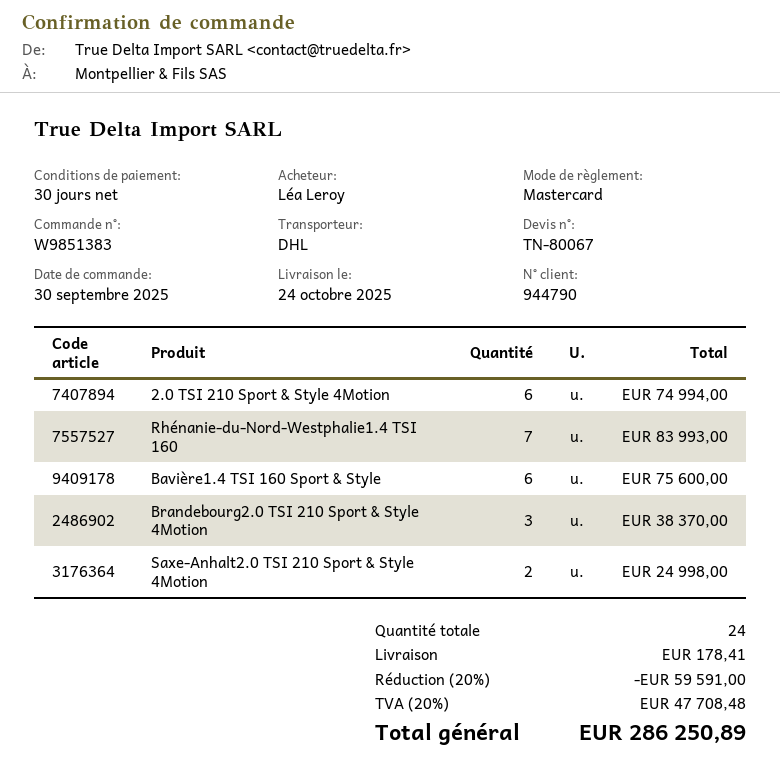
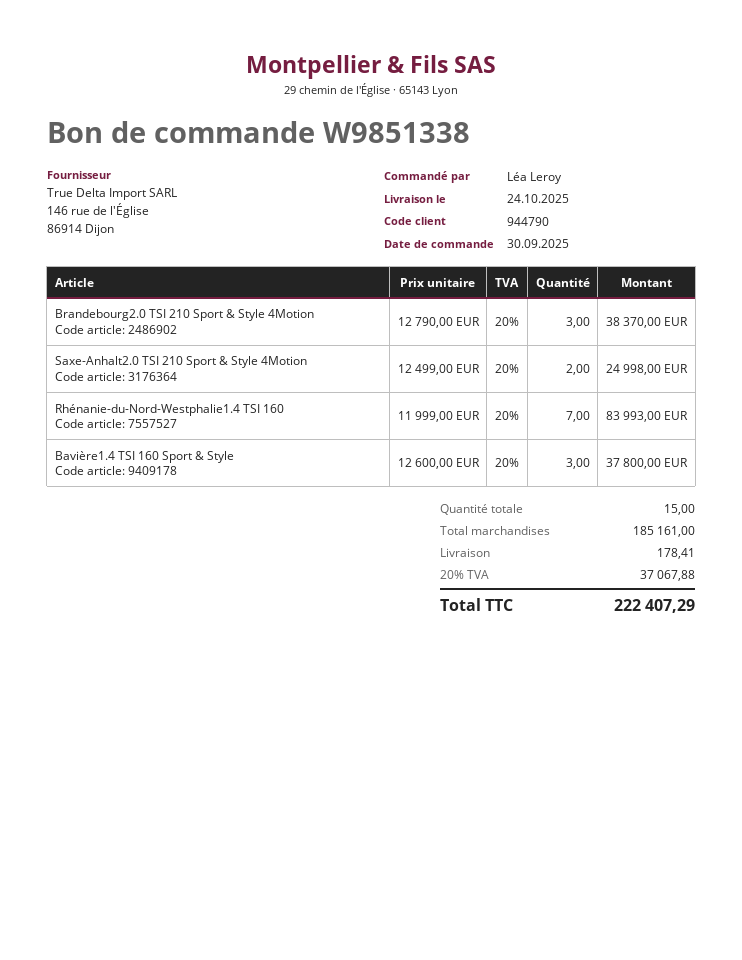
order number: W9851383 -> W9851338
2.0 TSI 210 Sport & Style 4Motion: 6 for 74994.00 -> none
Bavière1.4 TSI 160 Sport & Style: 6 for 75600.00 -> 3 for 37800.00
total quantity: 24 -> 15
discount: 20% = 59591.00 -> none
tax: 20% = 47708.48 -> 20% = 37067.88
total: 286250.89 -> 222407.29

